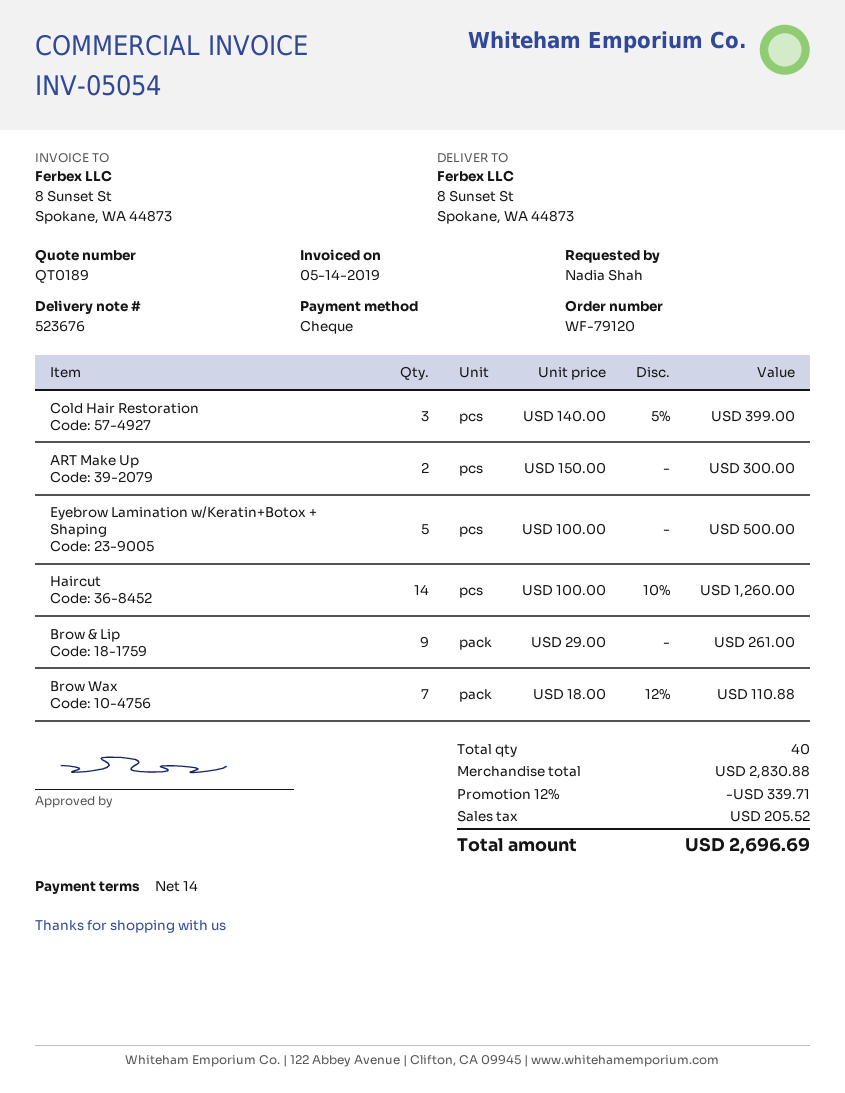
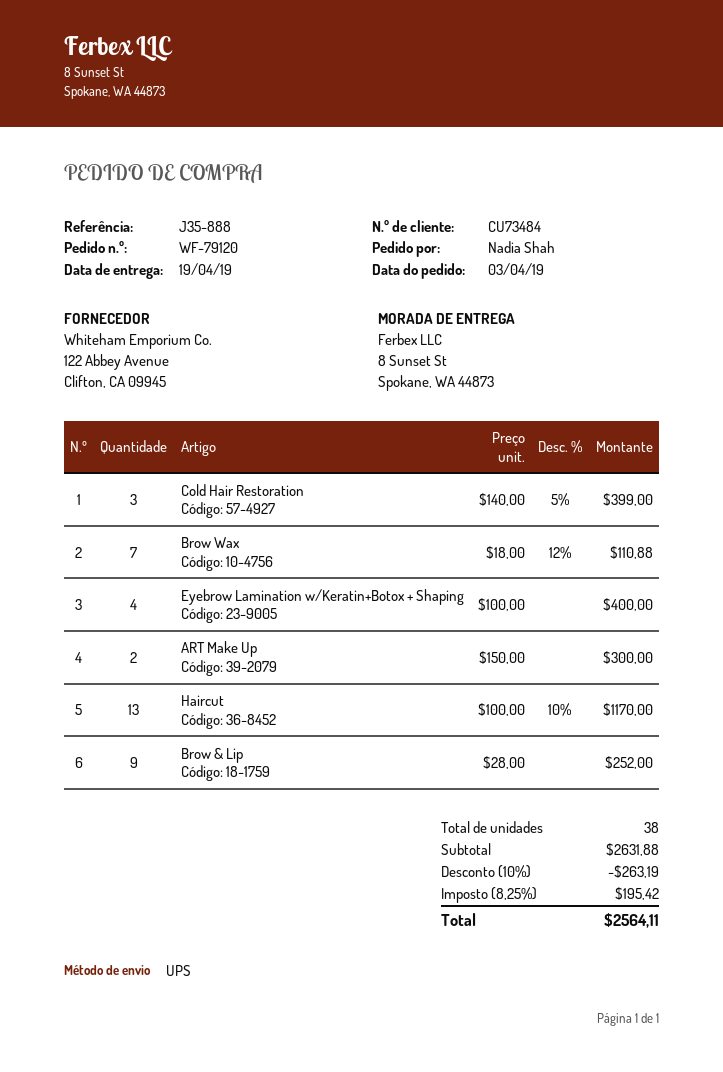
Eyebrow Lamination w/Keratin+Botox + Shaping: 5 x 100.00 = 500.00 -> 4 x 100.00 = 400.00
Haircut: 14 x 100.00 - 10% = 1260.00 -> 13 x 100.00 - 10% = 1170.00
Brow & Lip: 9 x 29.00 = 261.00 -> 9 x 28.00 = 252.00
total quantity: 40 -> 38
subtotal: 2830.88 -> 2631.88
discount: 12% = 339.71 -> 10% = 263.19
tax: 205.52 -> 195.42
total: 2696.69 -> 2564.11

